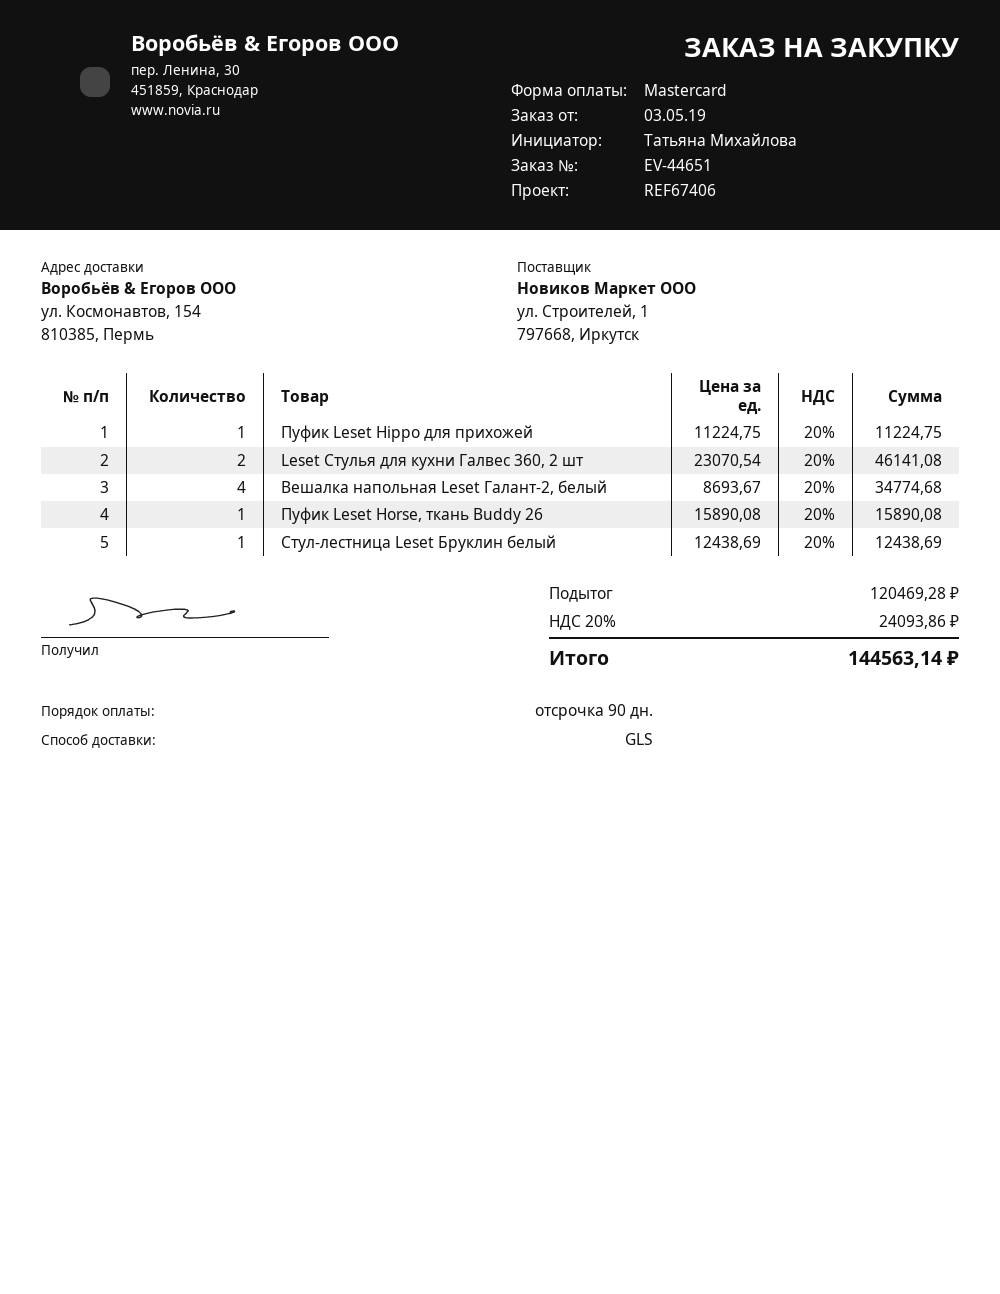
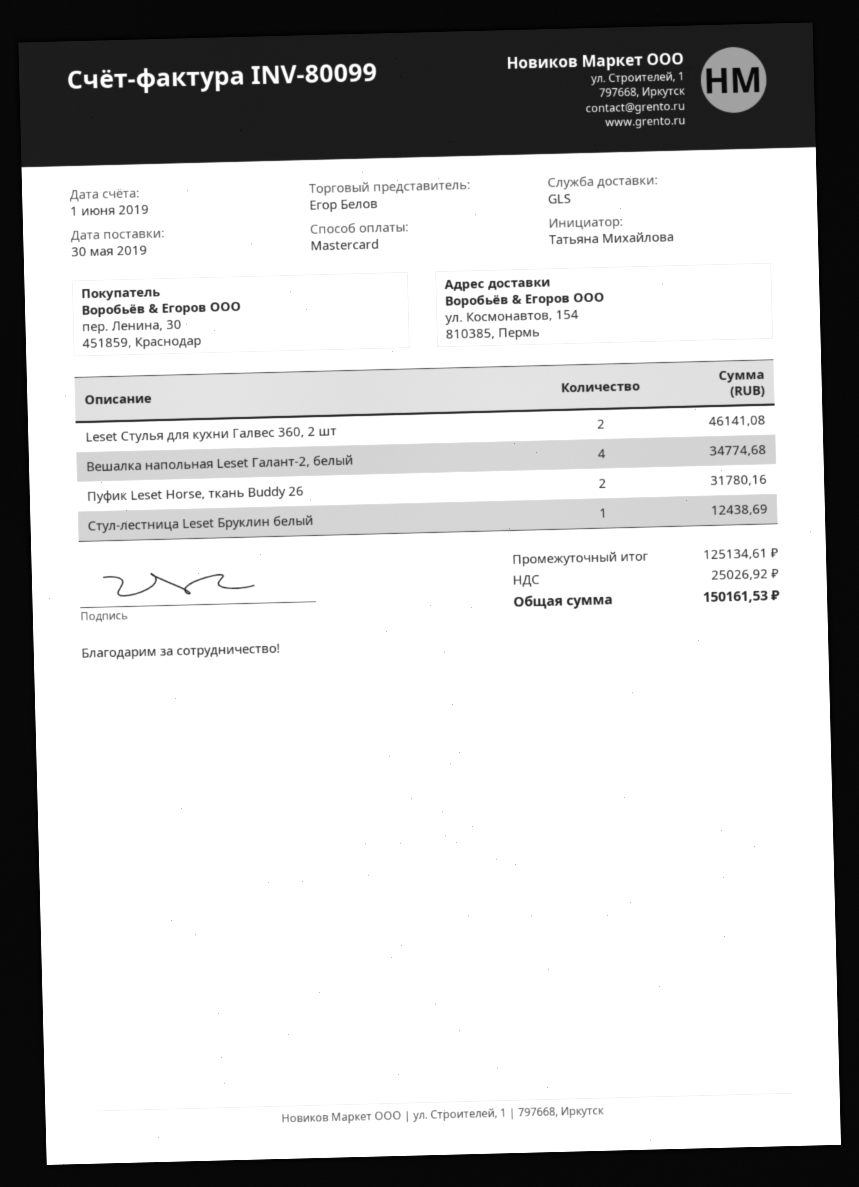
Пуфик Leset Hippo для прихожей: 1 for 11224.75 -> none
Пуфик Leset Horse, ткань Buddy 26: 1 for 15890.08 -> 2 for 31780.16
subtotal: 120469.28 -> 125134.61
tax: 24093.86 -> 25026.92
total: 144563.14 -> 150161.53

